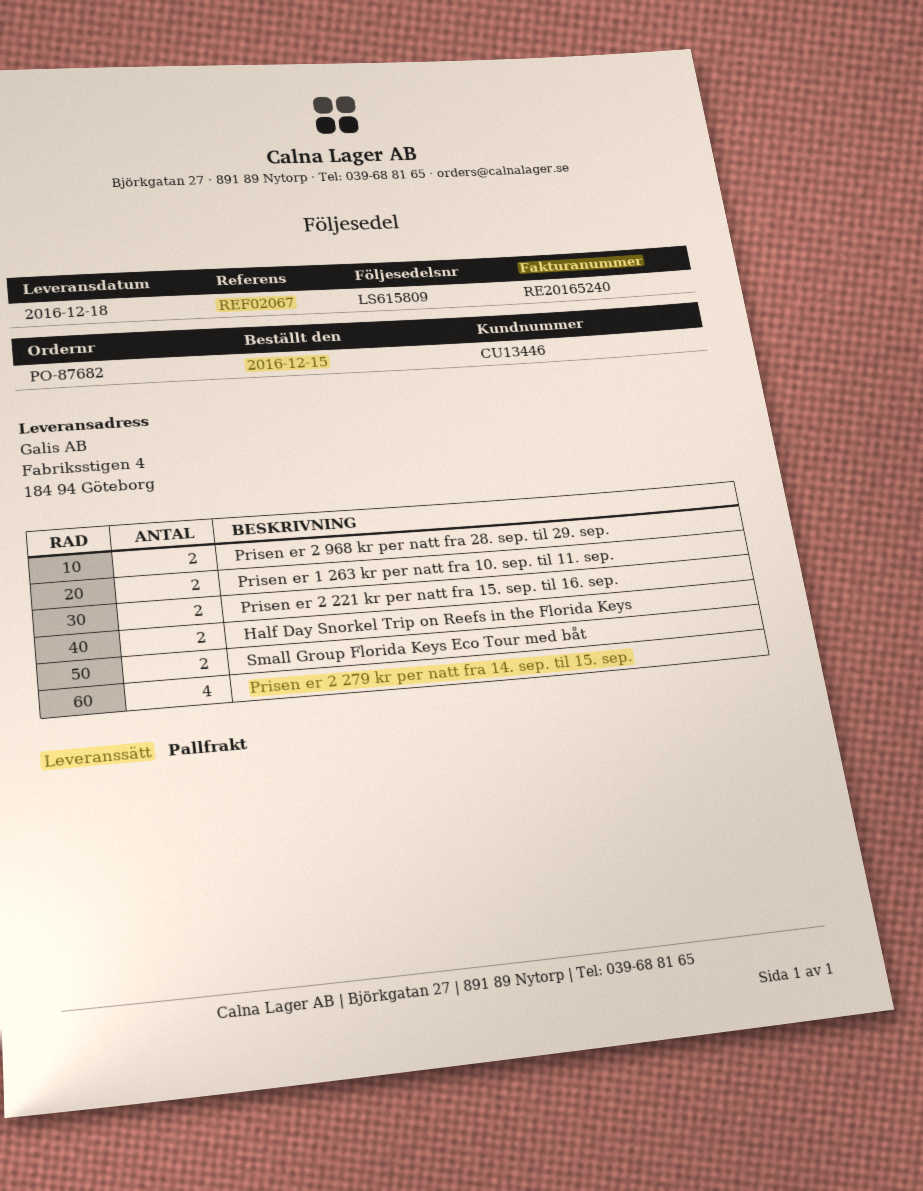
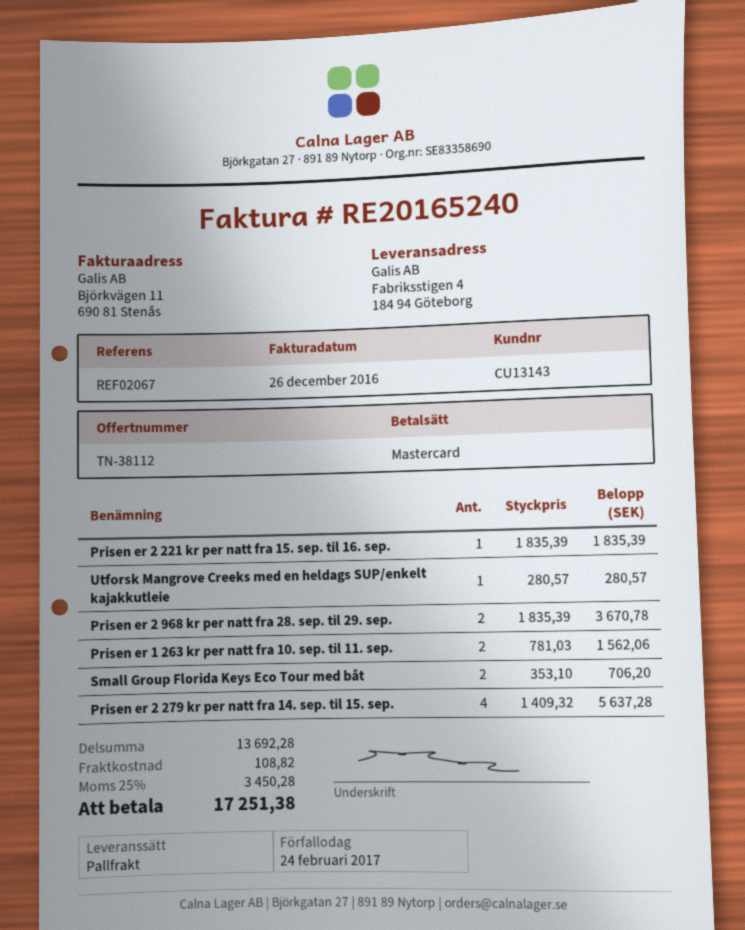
customer number: CU13446 -> CU13143
Prisen er 2 221 kr per natt fra 15. sep. til 16. sep.: 2 -> 1
Half Day Snorkel Trip on Reefs in the Florida Keys: 2 -> none
Utforsk Mangrove Creeks med en heldags SUP/enkelt kajakkutleie: none -> 1

